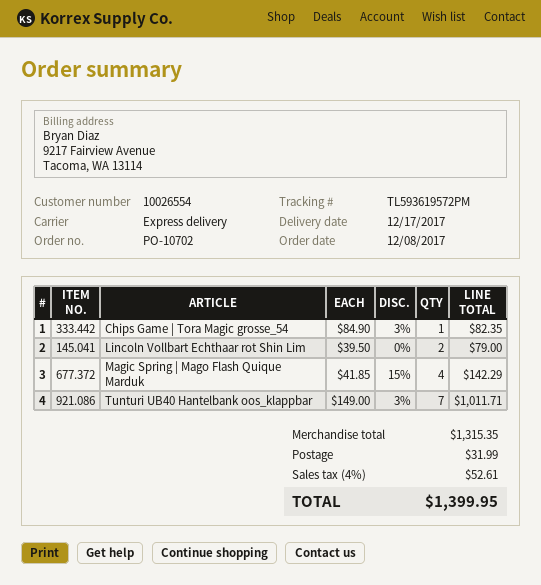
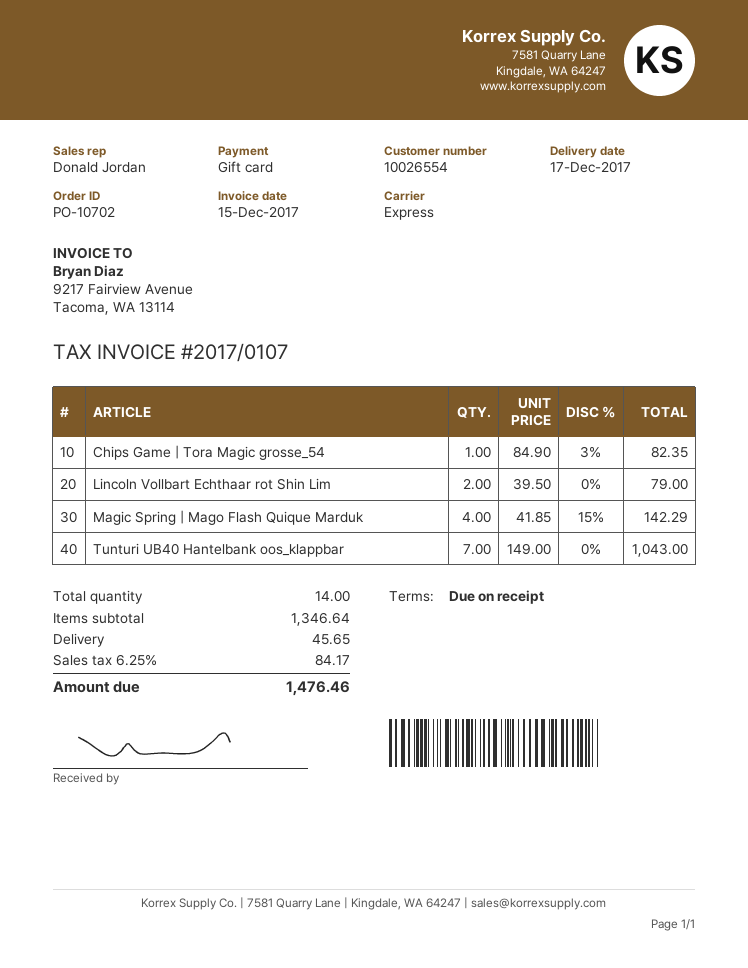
Tunturi UB40 Hantelbank oos_klappbar: 7 x 149.00 - 3% = 1011.71 -> 7 x 149.00 = 1043.00
subtotal: 1315.35 -> 1346.64
shipping: 31.99 -> 45.65
tax: 4% = 52.61 -> 6.25% = 84.17
total: 1399.95 -> 1476.46

